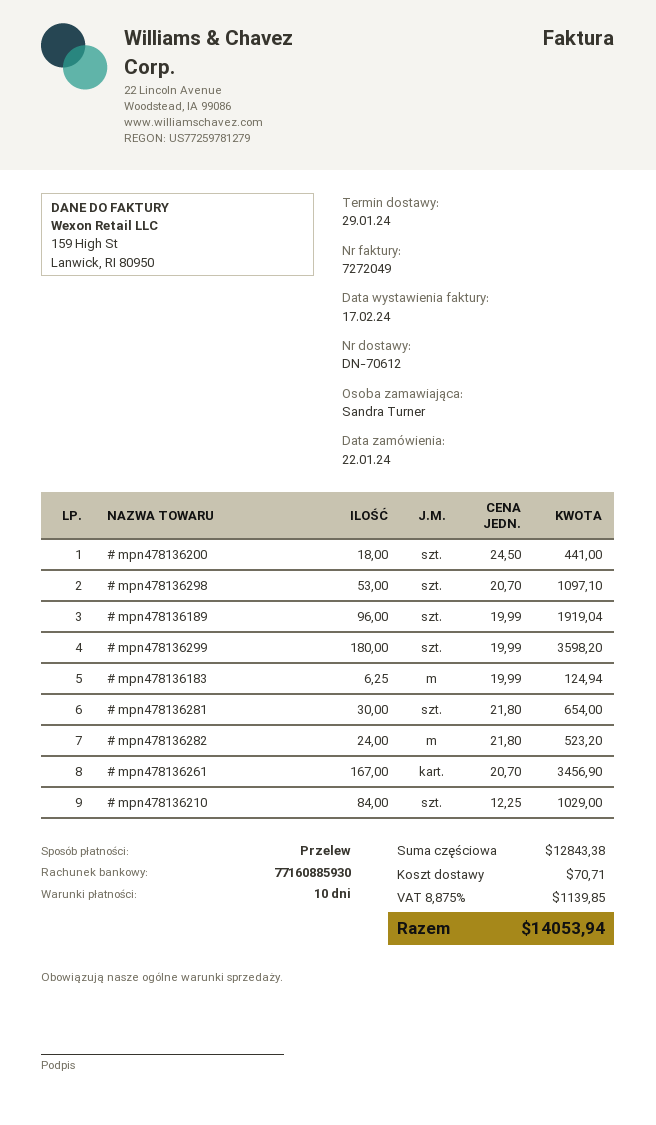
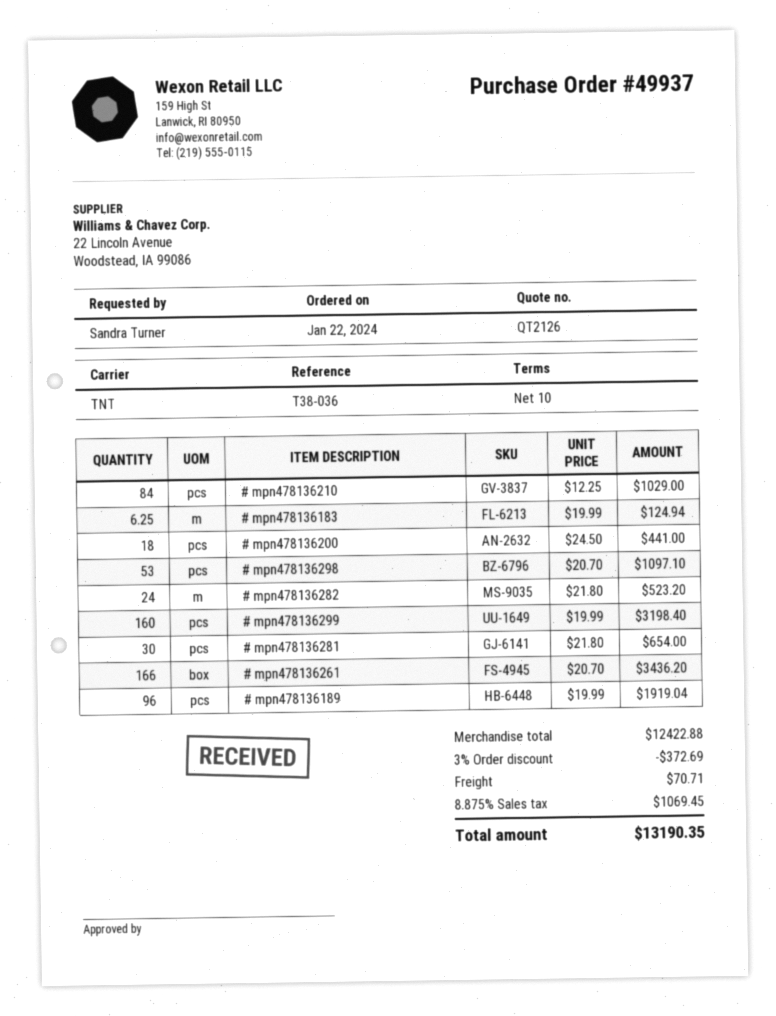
# mpn478136299: 180 x 19.99 = 3598.20 -> 160 x 19.99 = 3198.40
# mpn478136261: 167 x 20.70 = 3456.90 -> 166 x 20.70 = 3436.20
subtotal: 12843.38 -> 12422.88
discount: none -> 3% = 372.69
tax: 8.875% = 1139.85 -> 8.875% = 1069.45
total: 14053.94 -> 13190.35

